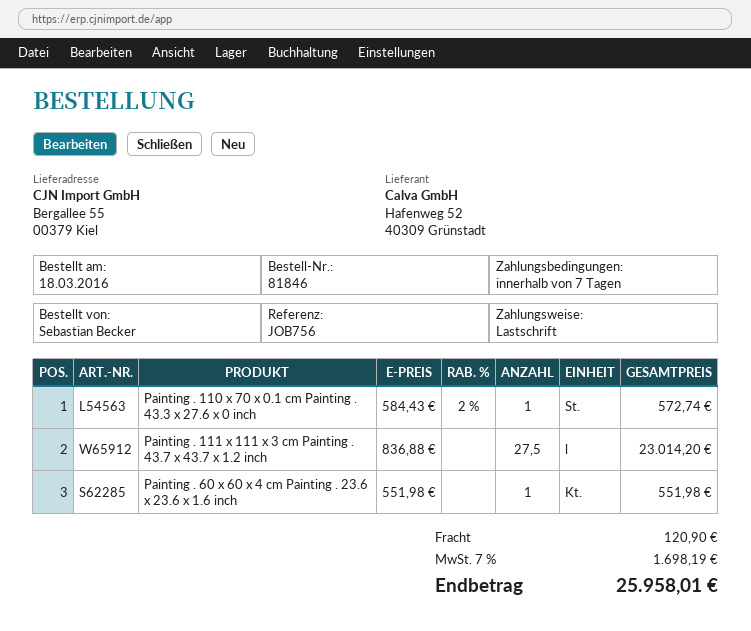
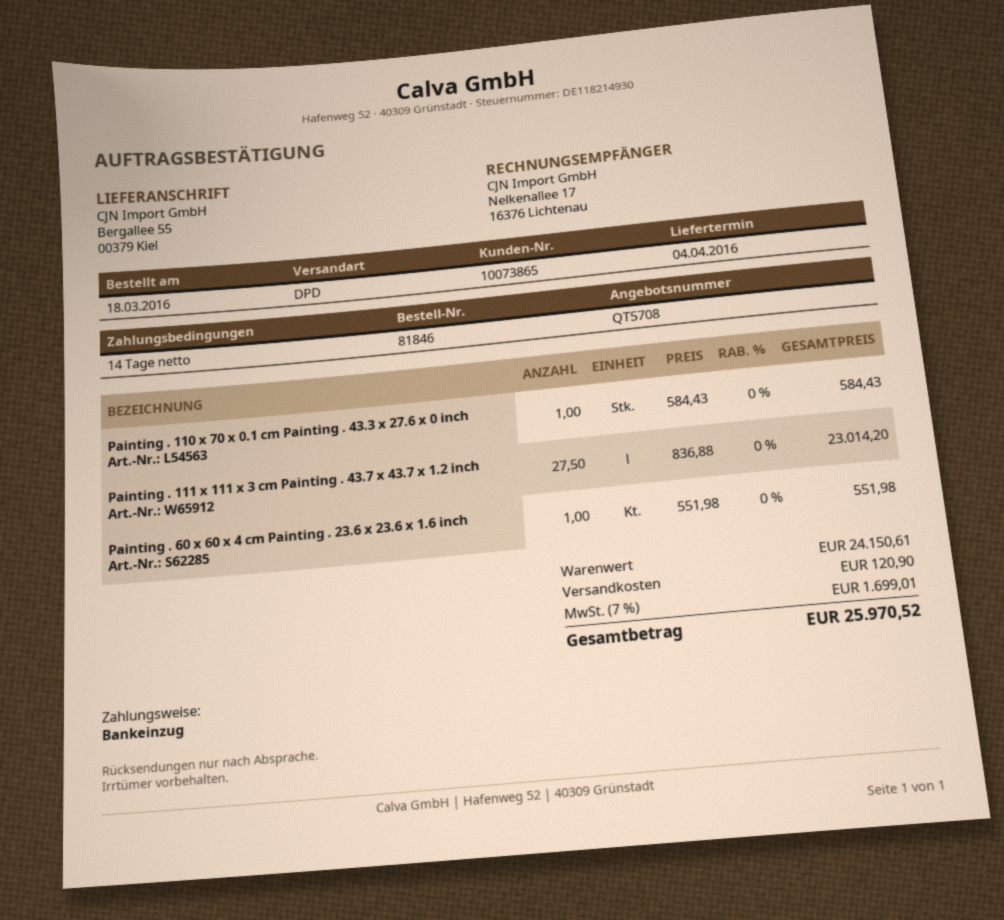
payment terms: 7 days -> 14 days
Painting . 110 x 70 x 0.1 cm Painting . 43.3 x 27.6 x 0 inch: 1 x 584.43 - 2% = 572.74 -> 1 x 584.43 = 584.43
tax: 7% = 1698.19 -> 7% = 1699.01
total: 25958.01 -> 25970.52

